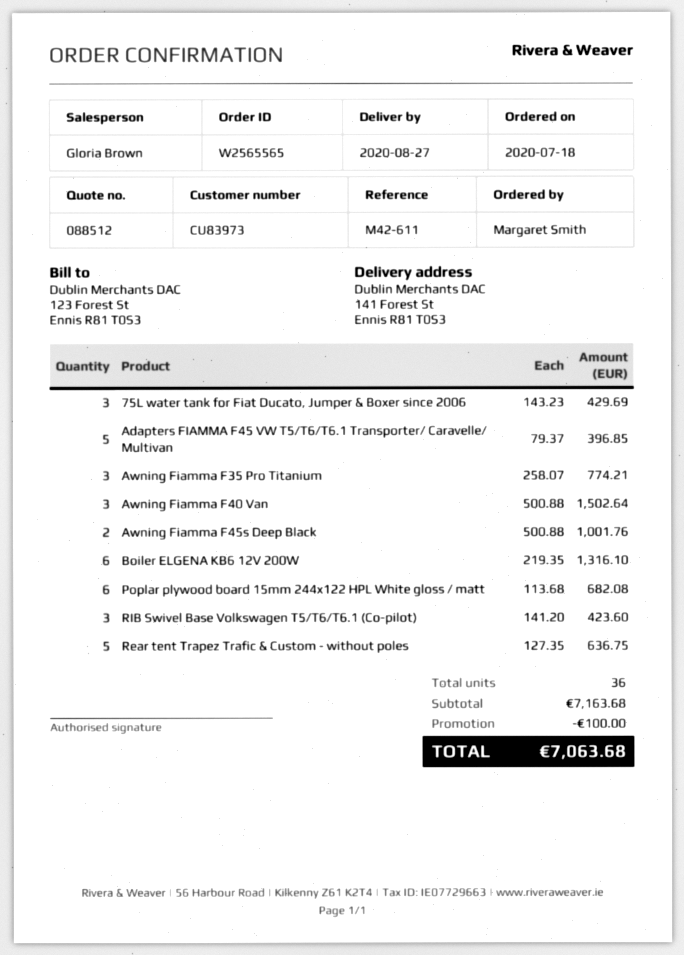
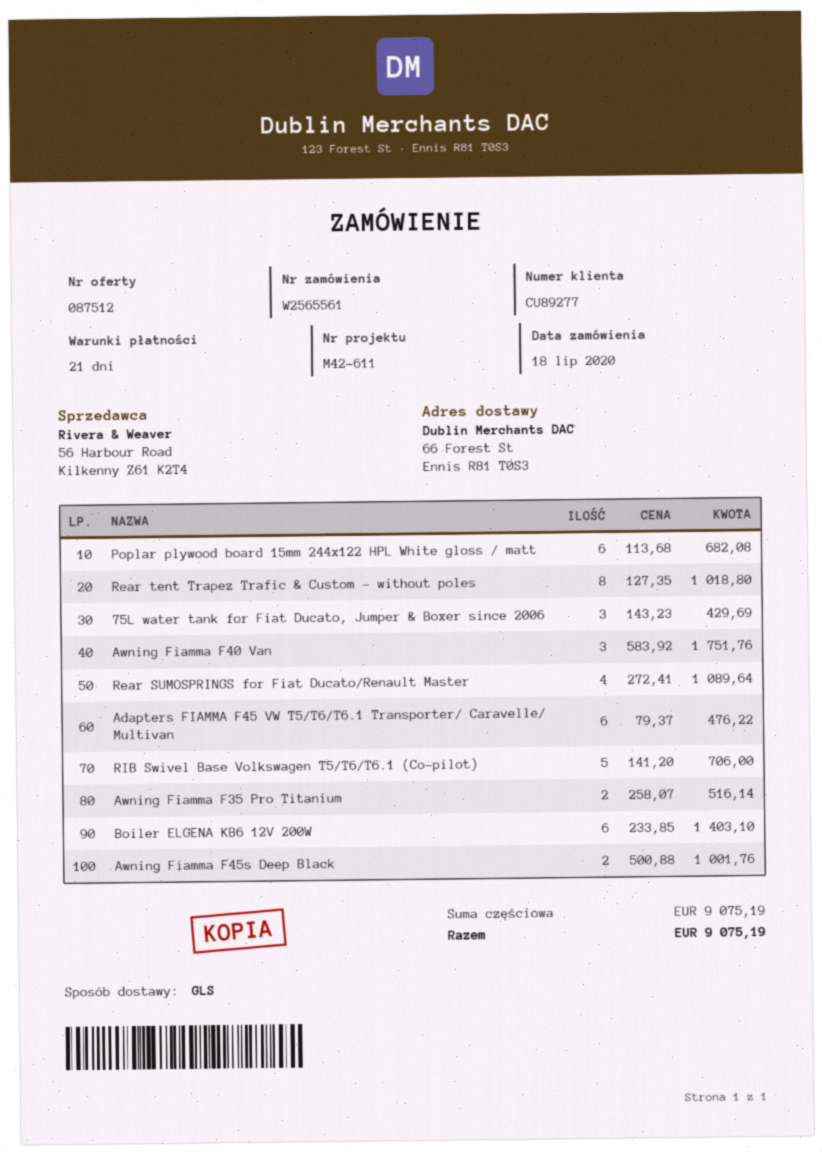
quote number: 088512 -> 087512
order number: W2565565 -> W2565561
customer number: CU83973 -> CU89277
ship to: 141 Forest St, Ennis R81 T0S3 -> 66 Forest St, Ennis R81 T0S3
Adapters FIAMMA F45 VW T5/T6/T6.1 Transporter/ Caravelle/ Multivan: 5 x 79.37 = 396.85 -> 6 x 79.37 = 476.22
Awning Fiamma F35 Pro Titanium: 3 x 258.07 = 774.21 -> 2 x 258.07 = 516.14
Awning Fiamma F40 Van: 3 x 500.88 = 1502.64 -> 3 x 583.92 = 1751.76
Boiler ELGENA KB6 12V 200W: 6 x 219.35 = 1316.10 -> 6 x 233.85 = 1403.10
RIB Swivel Base Volkswagen T5/T6/T6.1 (Co-pilot): 3 x 141.20 = 423.60 -> 5 x 141.20 = 706.00
Rear tent Trapez Trafic & Custom - without poles: 5 x 127.35 = 636.75 -> 8 x 127.35 = 1018.80
Rear SUMOSPRINGS for Fiat Ducato/Renault Master: none -> 4 x 272.41 = 1089.64
subtotal: 7163.68 -> 9075.19
discount: 100.00 -> none
total: 7063.68 -> 9075.19

